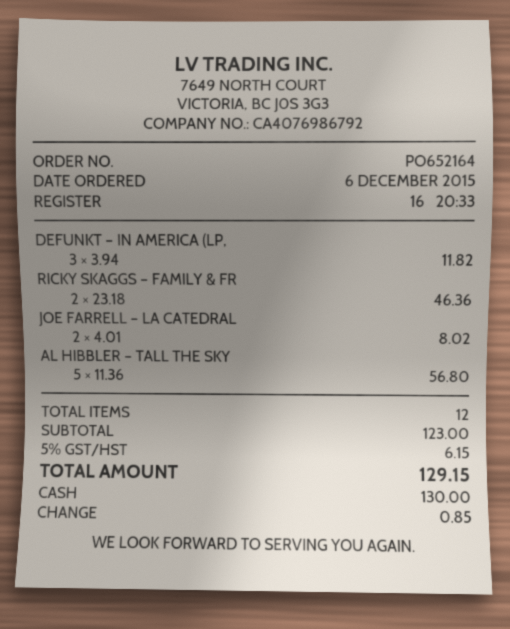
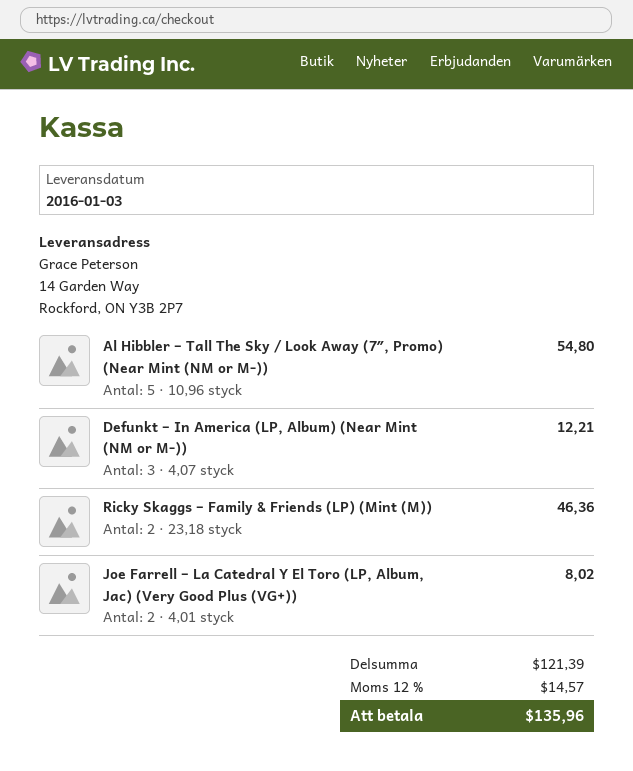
DEFUNKT – IN AMERICA (LP,: 3 x 3.94 = 11.82 -> 3 x 4.07 = 12.21
AL HIBBLER – TALL THE SKY: 5 x 11.36 = 56.80 -> 5 x 10.96 = 54.80
subtotal: 123.00 -> 121.39
tax: 5% = 6.15 -> 12% = 14.57
total: 129.15 -> 135.96

